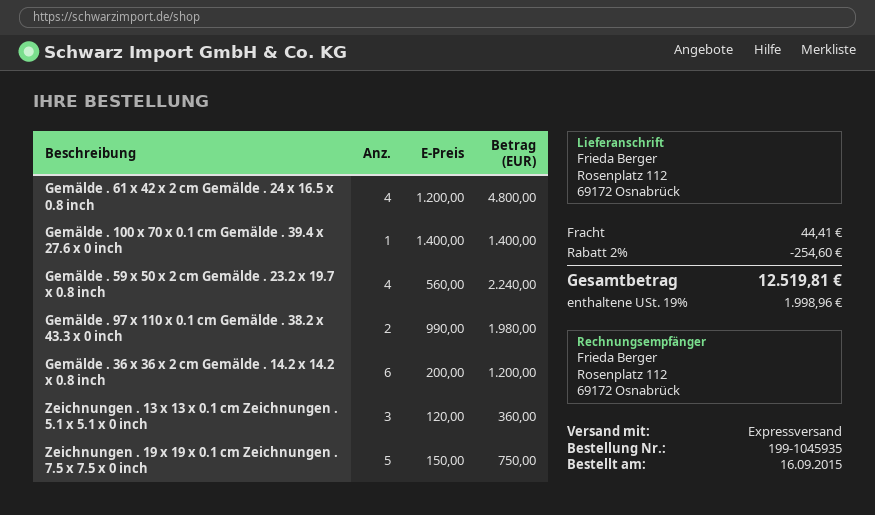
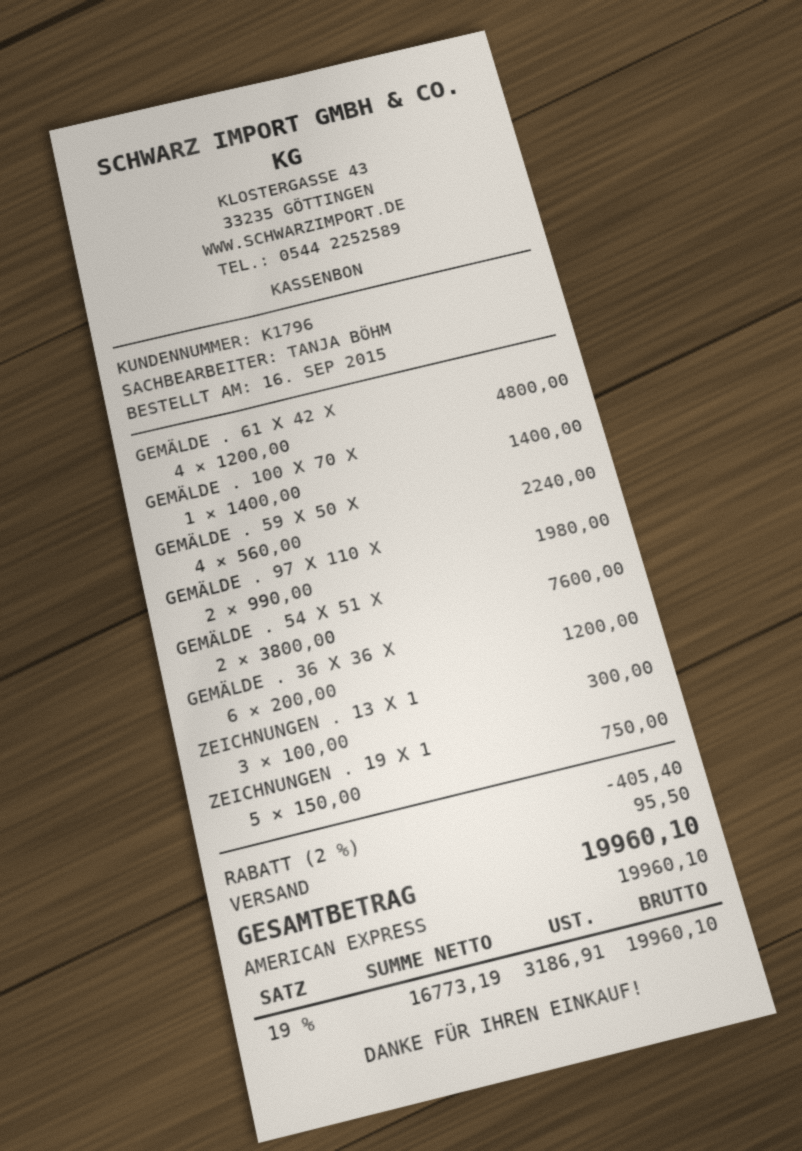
Zeichnungen . 13 x 13 x 0.1 cm Zeichnungen . 5.1 x 5.1 x 0 inch: 3 x 120.00 = 360.00 -> 3 x 100.00 = 300.00
GEMÄLDE . 54 X 51 X: none -> 2 x 3800.00 = 7600.00
discount: 2% = 254.60 -> 2% = 405.40
shipping: 44.41 -> 95.50
tax: 19% = 1998.96 -> 19% = 3186.91
total: 12519.81 -> 19960.10

